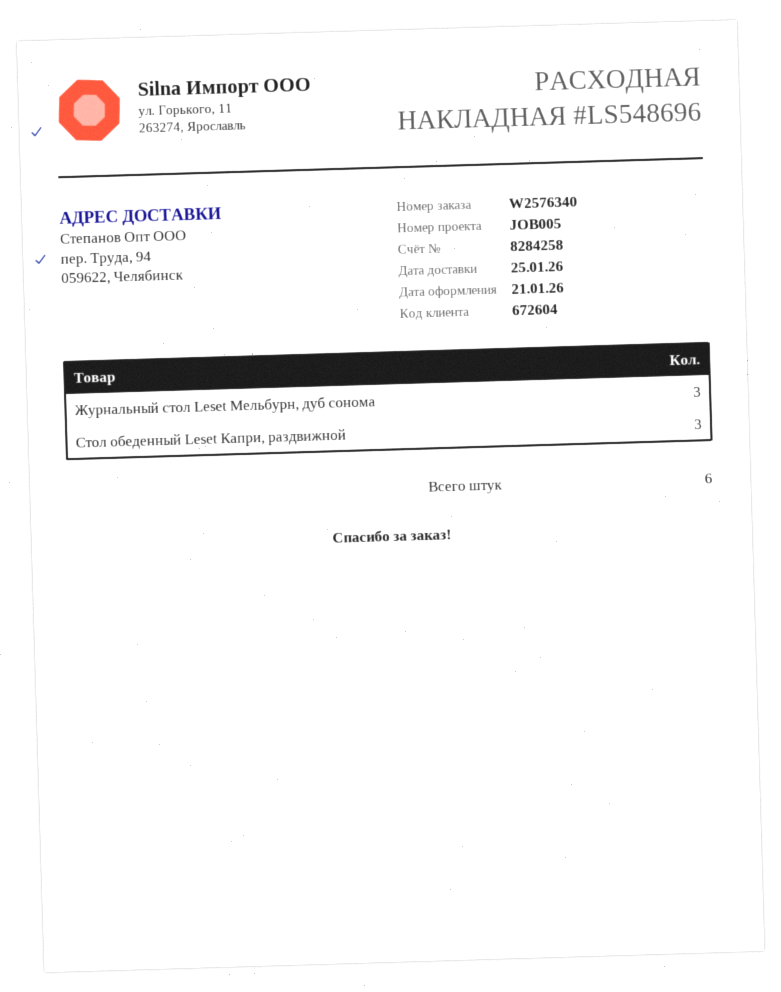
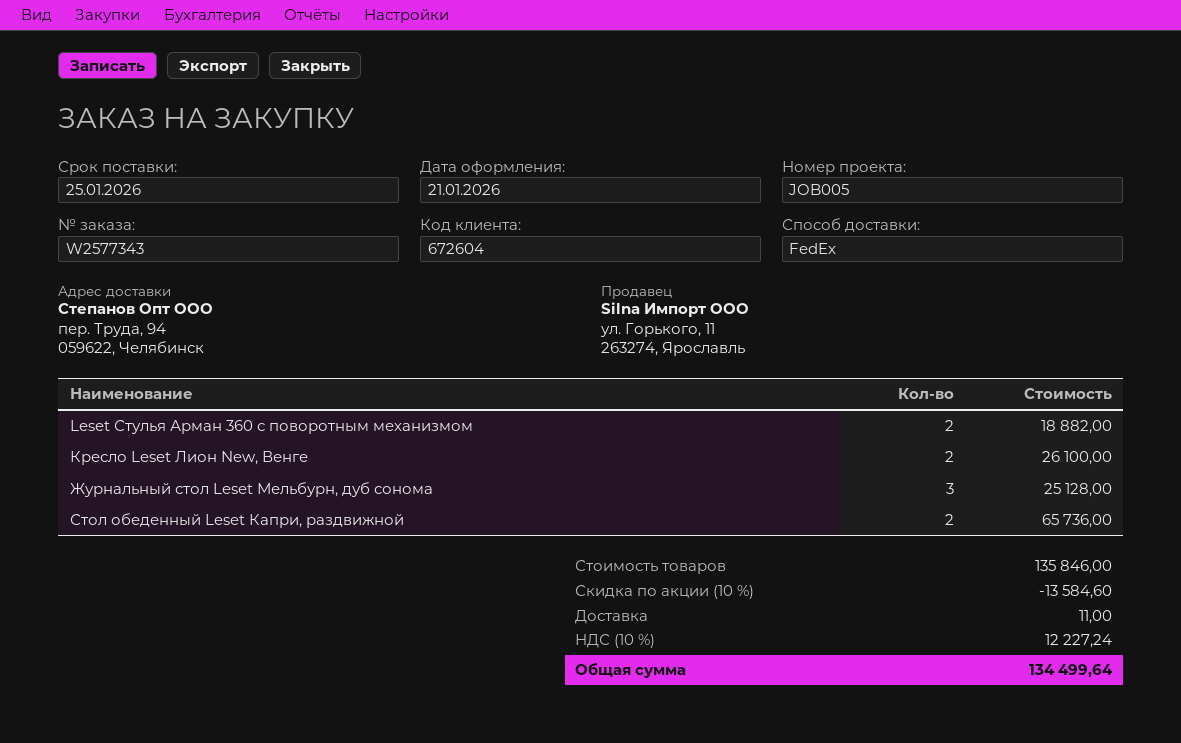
order number: W2576340 -> W2577343
Стол обеденный Leset Капри, раздвижной: 3 -> 2
Leset Стулья Арман 360 с поворотным механизмом: none -> 2
Кресло Leset Лион New, Венге: none -> 2

